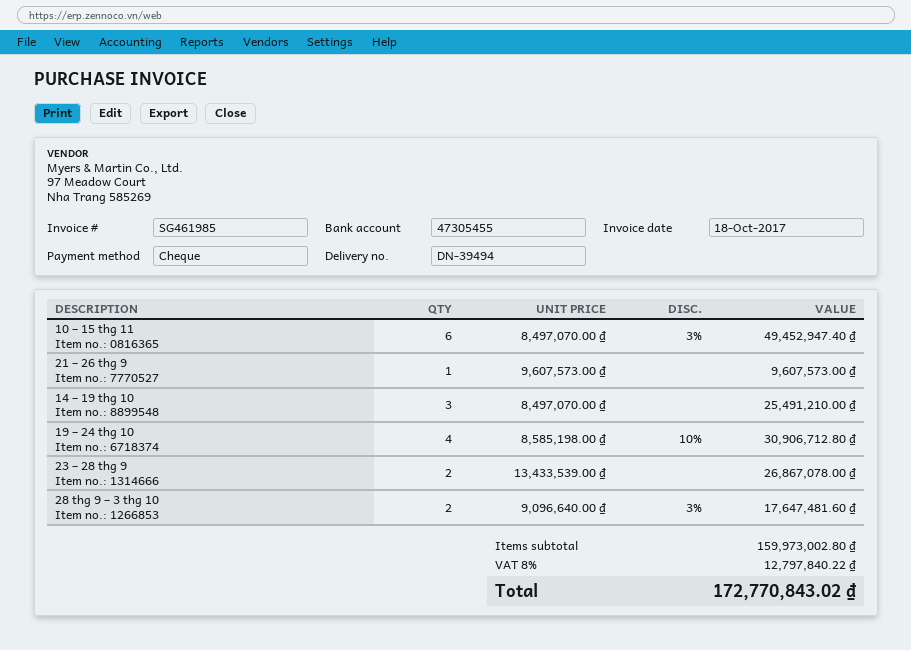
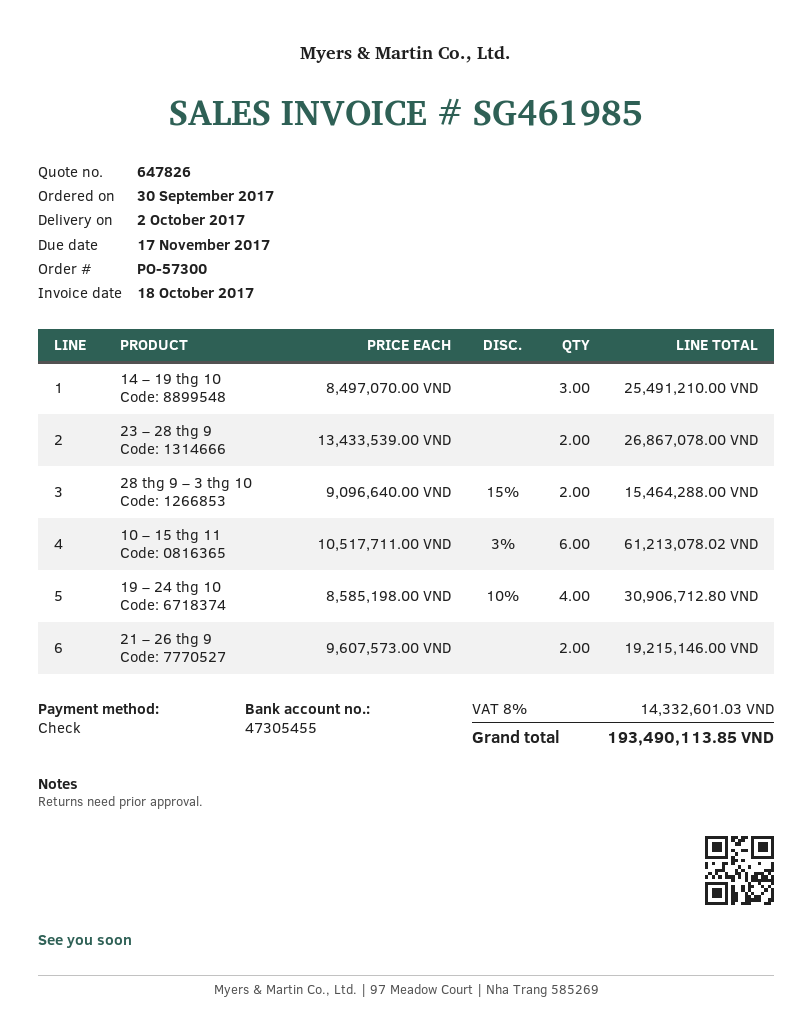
10 – 15 thg 11: 6 x 8497070.00 - 3% = 49452947.40 -> 6 x 10517711.00 - 3% = 61213078.02
21 – 26 thg 9: 1 x 9607573.00 = 9607573.00 -> 2 x 9607573.00 = 19215146.00
28 thg 9 – 3 thg 10: 2 x 9096640.00 - 3% = 17647481.60 -> 2 x 9096640.00 - 15% = 15464288.00
tax: 8% = 12797840.22 -> 8% = 14332601.03
total: 172770843.02 -> 193490113.85

